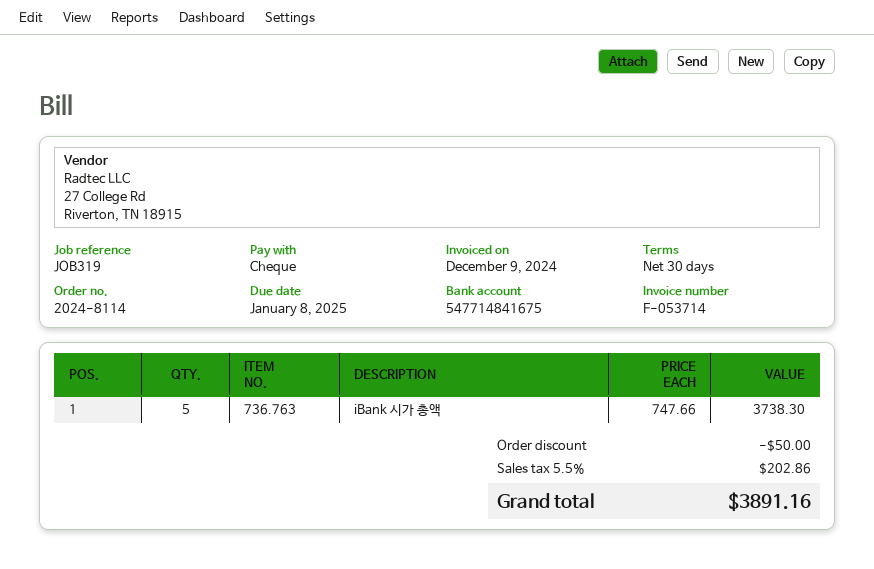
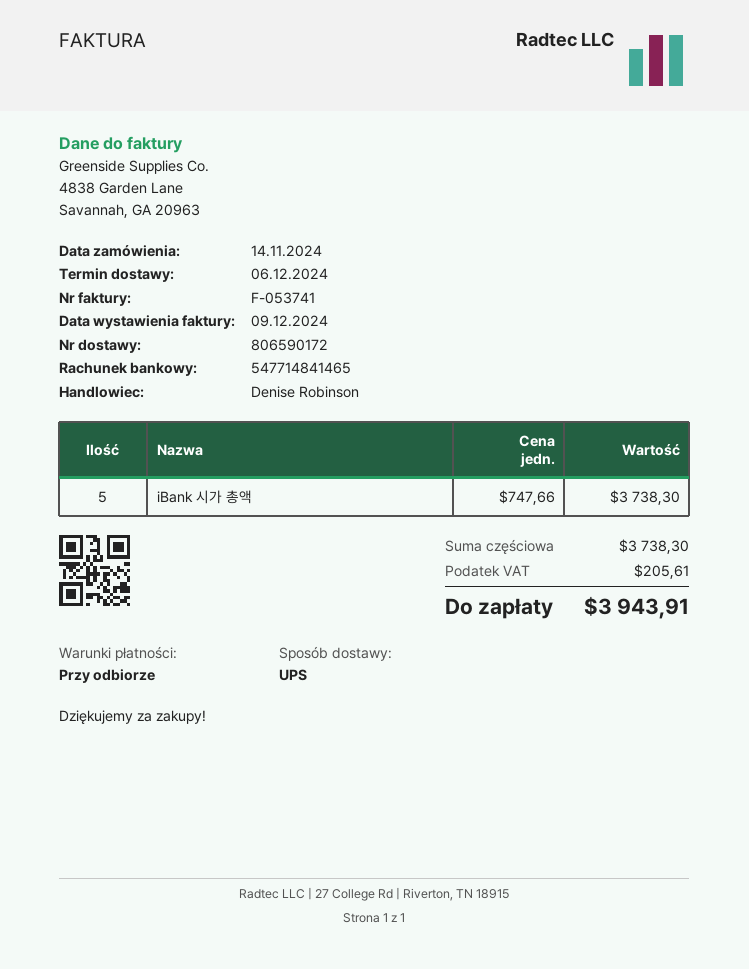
invoice number: F-053714 -> F-053741
payment terms: 30 days -> on receipt
bank account: 547714841675 -> 547714841465
discount: 50.00 -> none
tax: 202.86 -> 205.61
total: 3891.16 -> 3943.91

